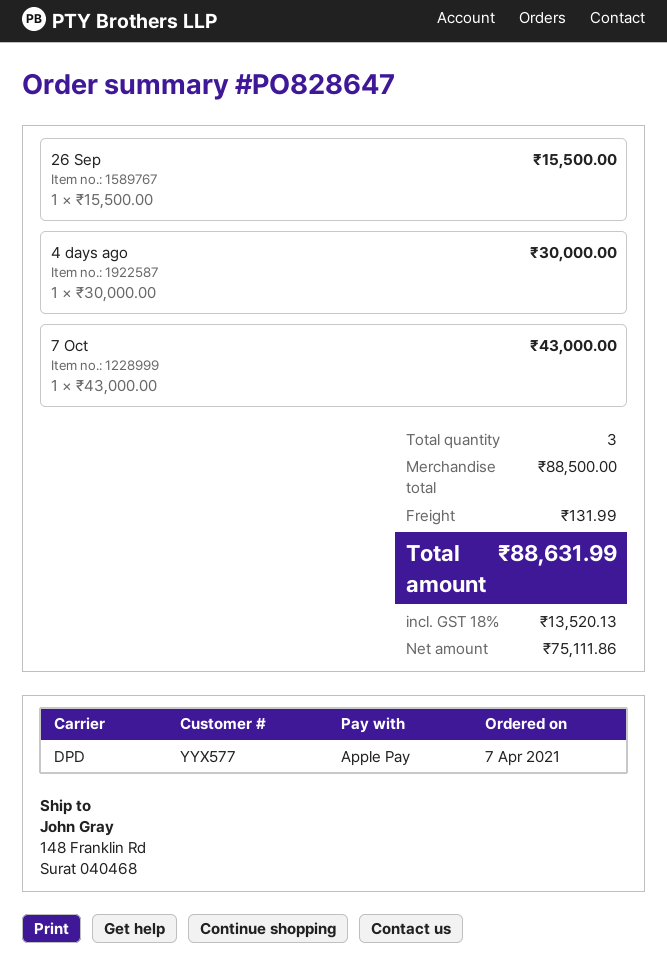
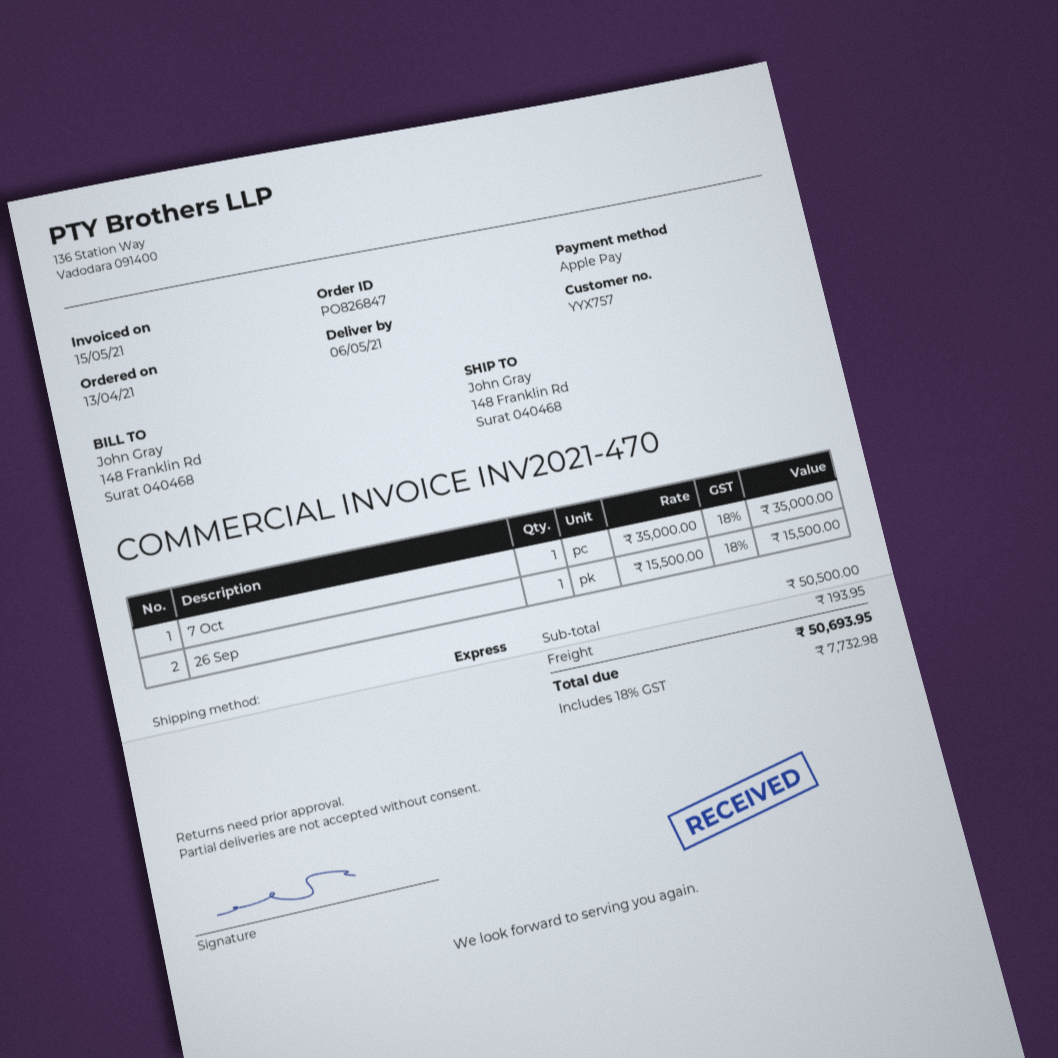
order number: PO828647 -> PO826847
order date: 2021-04-07 -> 2021-04-13
customer number: YYX577 -> YYX757
shipping method: DPD -> express
4 days ago: 1 x 30000.00 = 30000.00 -> none
7 Oct: 1 x 43000.00 = 43000.00 -> 1 x 35000.00 = 35000.00
subtotal: 88500.00 -> 50500.00
shipping: 131.99 -> 193.95
tax: 18% = 13520.13 -> 18% = 7732.98
total: 88631.99 -> 50693.95

